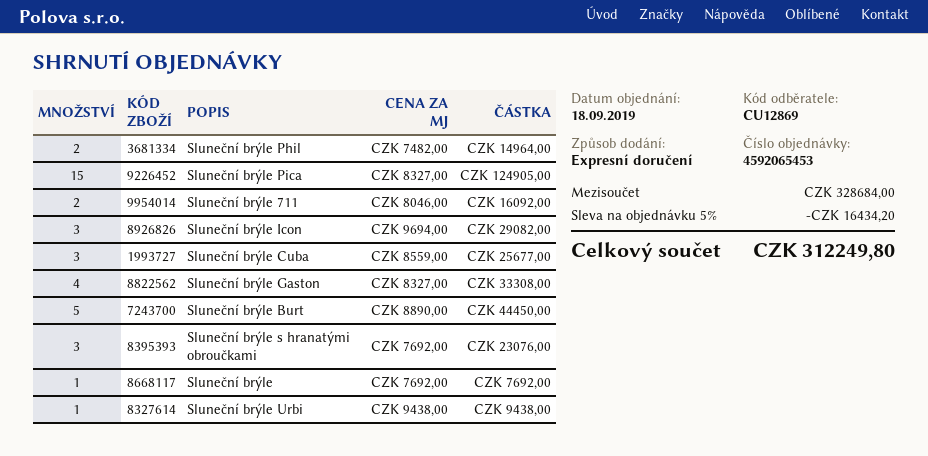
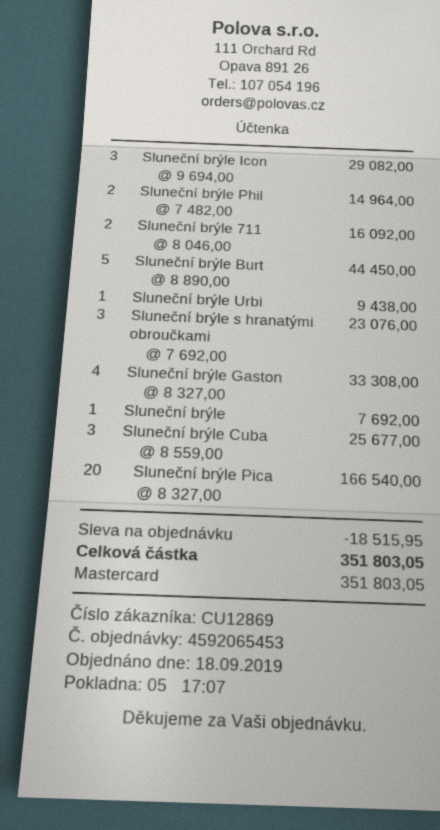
Sluneční brýle Pica: 15 x 8327.00 = 124905.00 -> 20 x 8327.00 = 166540.00
discount: 16434.20 -> 18515.95
total: 312249.80 -> 351803.05

